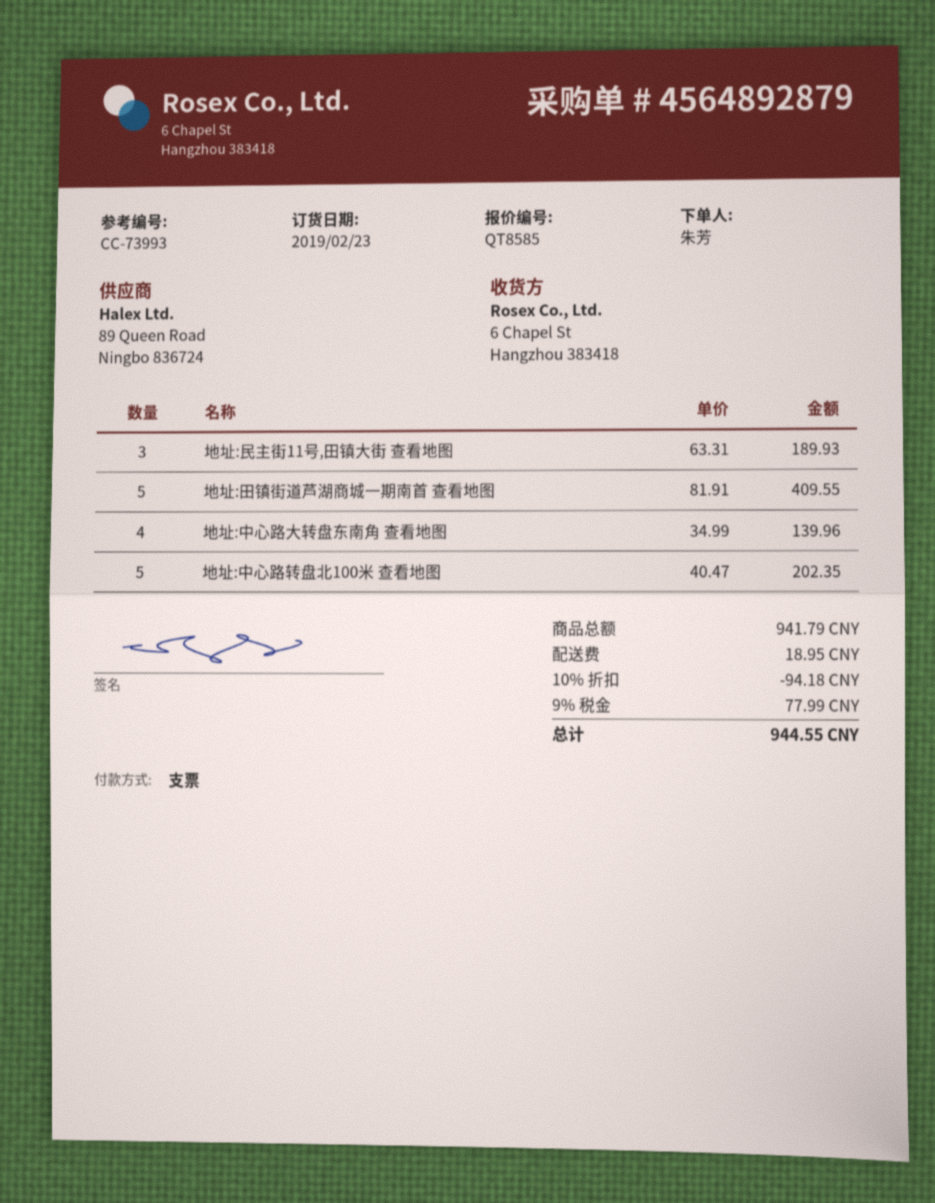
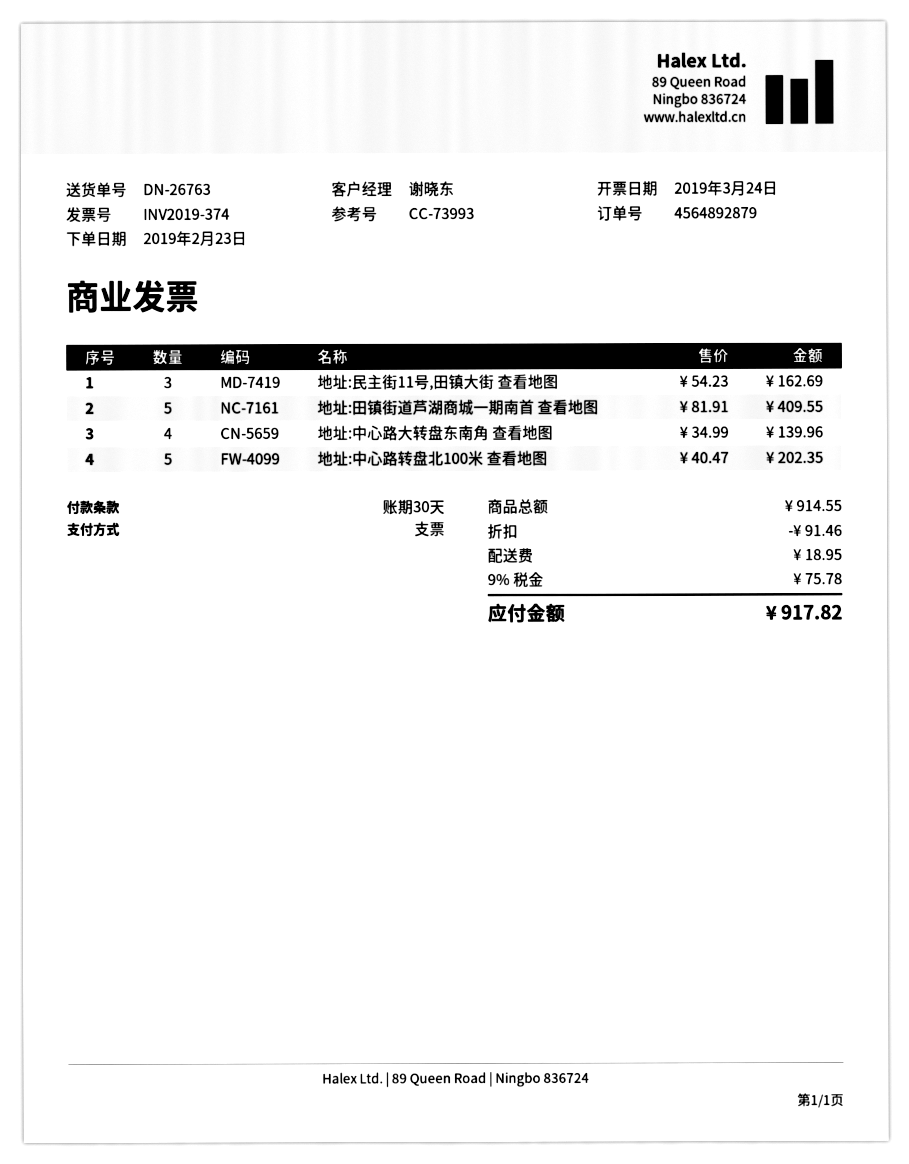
地址:民主街11号,田镇大街 查看地图: 3 x 63.31 = 189.93 -> 3 x 54.23 = 162.69
subtotal: 941.79 -> 914.55
discount: 94.18 -> 91.46
tax: 9% = 77.99 -> 9% = 75.78
total: 944.55 -> 917.82

